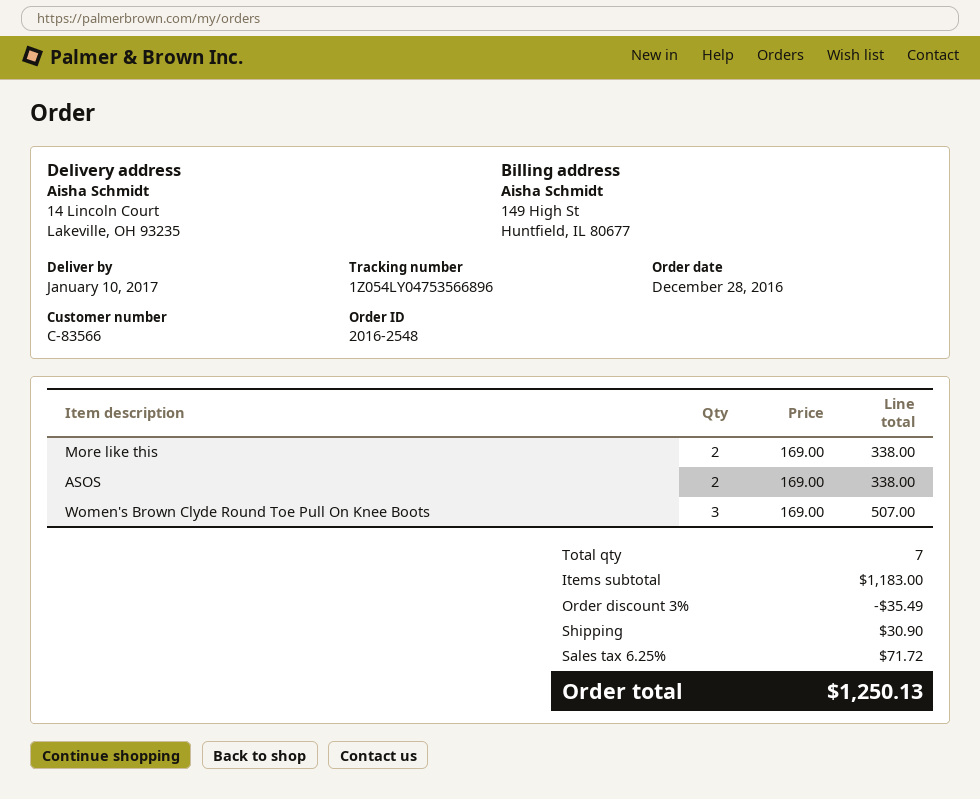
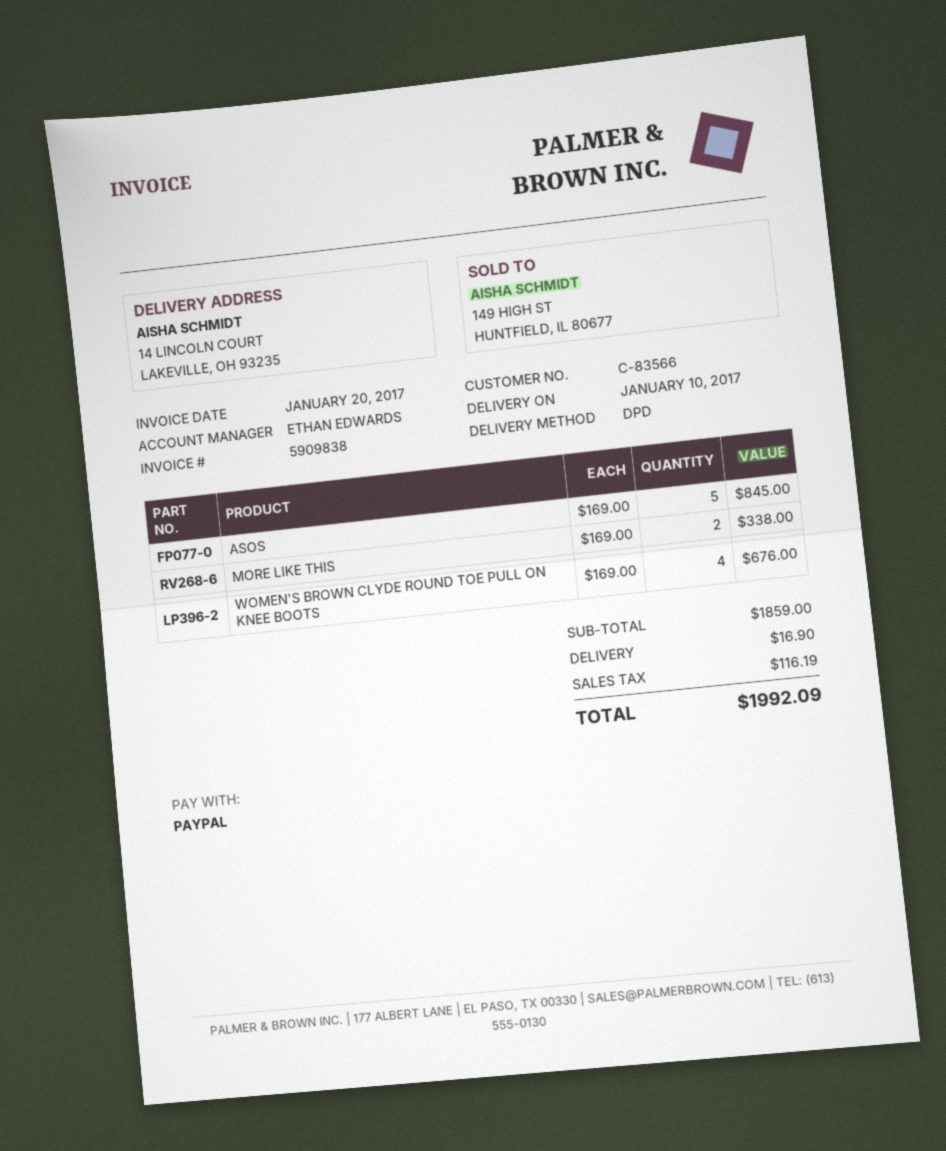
ASOS: 2 x 169.00 = 338.00 -> 5 x 169.00 = 845.00
Women's Brown Clyde Round Toe Pull On Knee Boots: 3 x 169.00 = 507.00 -> 4 x 169.00 = 676.00
subtotal: 1183.00 -> 1859.00
discount: 3% = 35.49 -> none
shipping: 30.90 -> 16.90
tax: 71.72 -> 116.19
total: 1250.13 -> 1992.09

